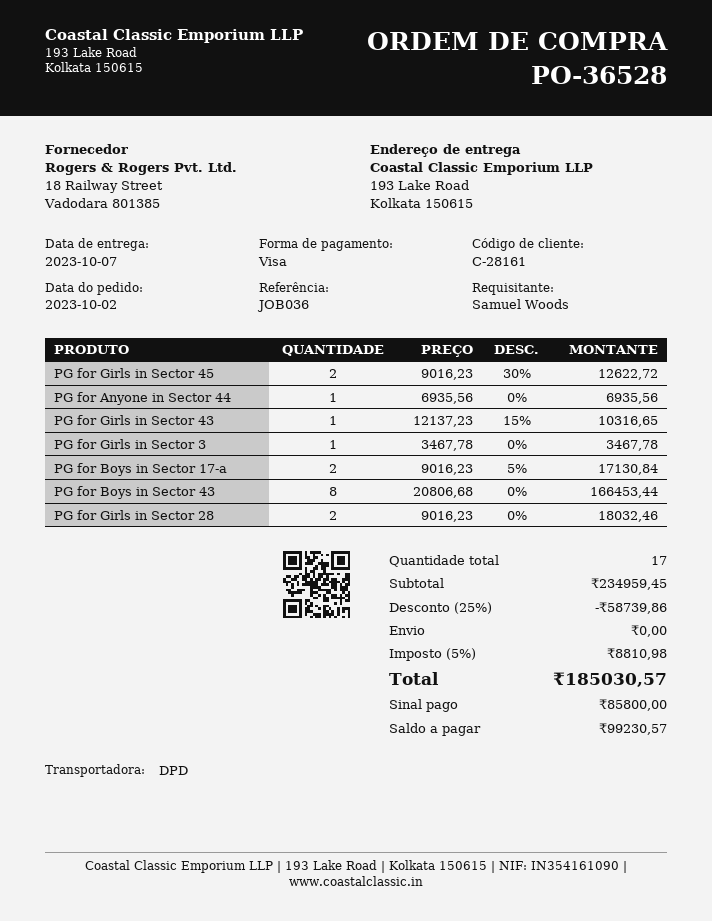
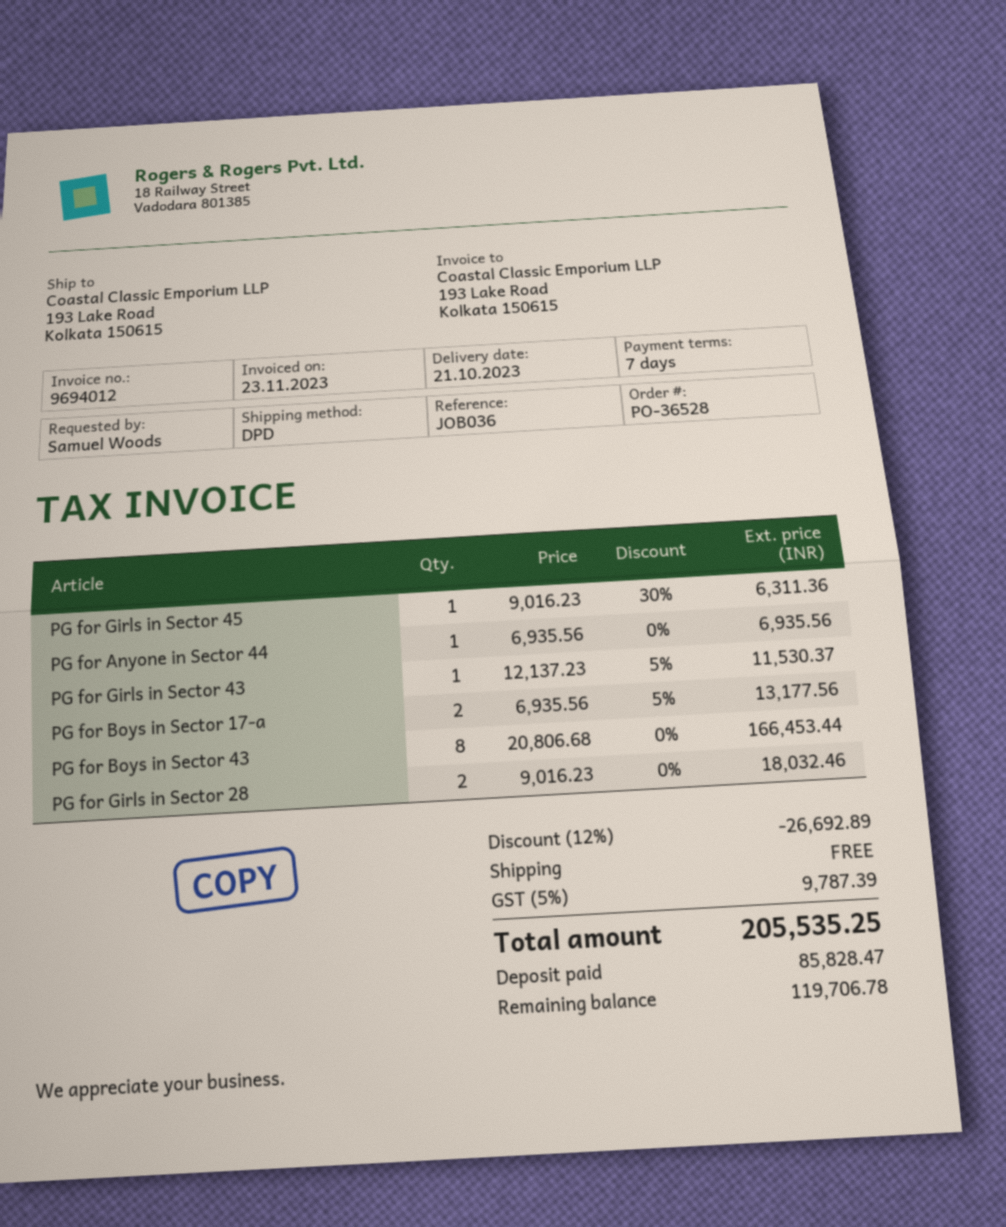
delivery date: 2023-10-07 -> 2023-10-21
PG for Girls in Sector 45: 2 x 9016.23 - 30% = 12622.72 -> 1 x 9016.23 - 30% = 6311.36
PG for Girls in Sector 43: 1 x 12137.23 - 15% = 10316.65 -> 1 x 12137.23 - 5% = 11530.37
PG for Girls in Sector 3: 1 x 3467.78 = 3467.78 -> none
PG for Boys in Sector 17-a: 2 x 9016.23 - 5% = 17130.84 -> 2 x 6935.56 - 5% = 13177.56
discount: 25% = 58739.86 -> 12% = 26692.89
tax: 5% = 8810.98 -> 5% = 9787.39
total: 185030.57 -> 205535.25
deposit: 85800.00 -> 85828.47
balance: 99230.57 -> 119706.78

